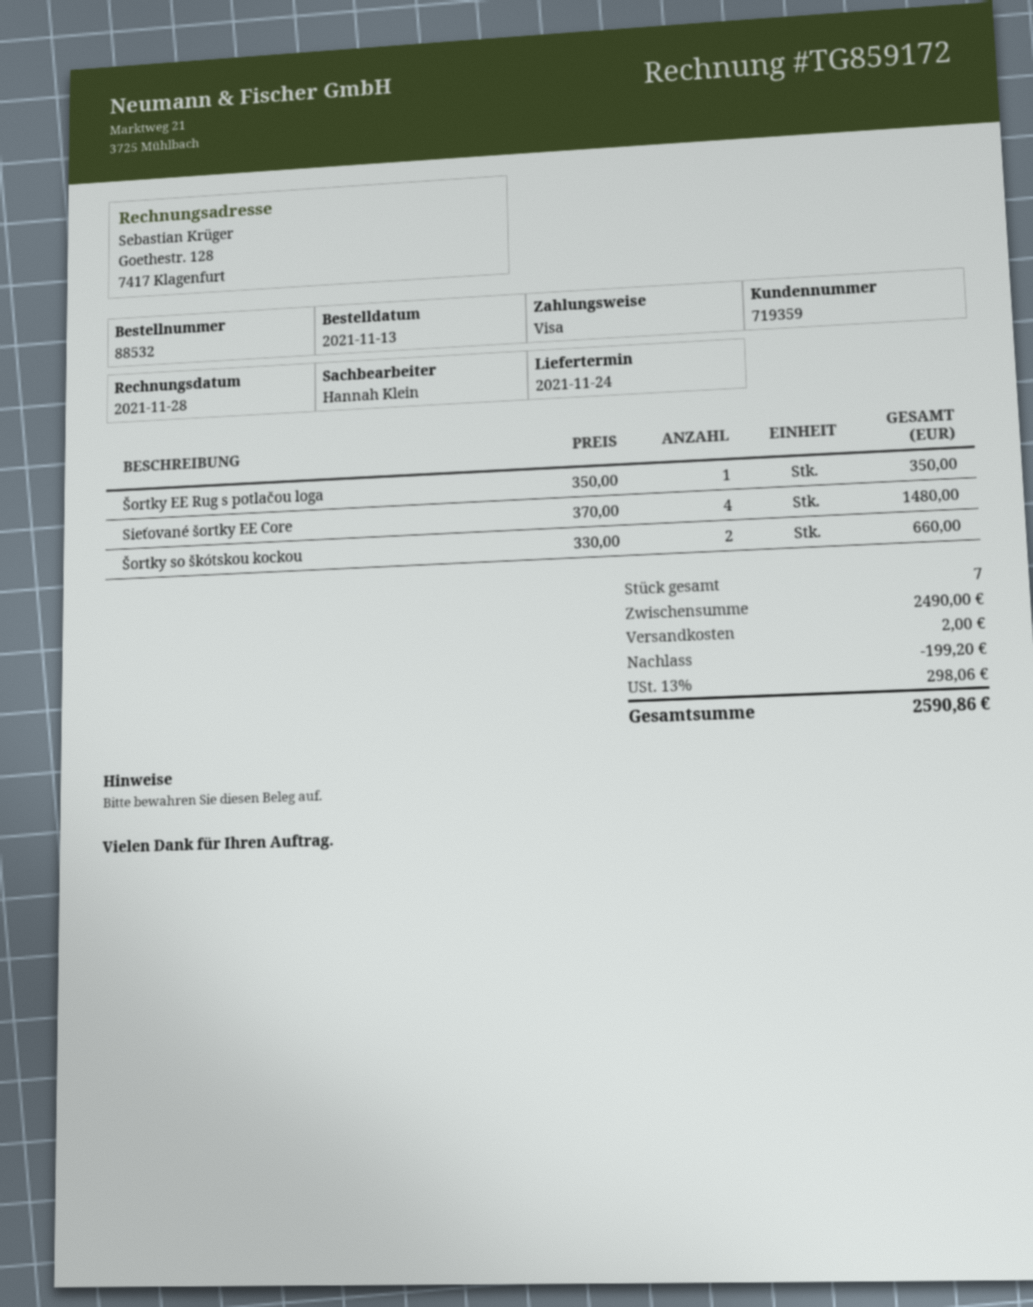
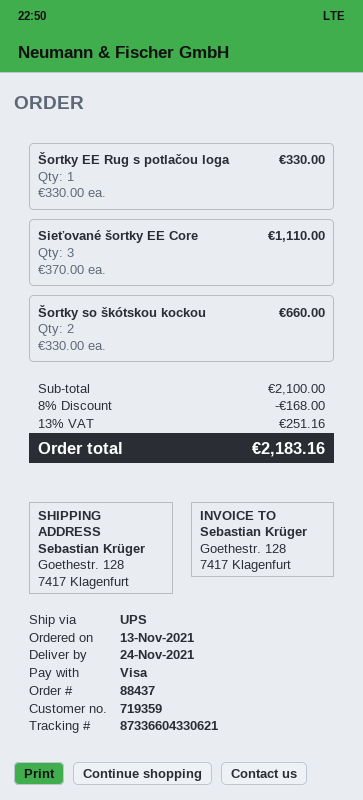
order number: 88532 -> 88437
Šortky EE Rug s potlačou loga: 1 x 350.00 = 350.00 -> 1 x 330.00 = 330.00
Sieťované šortky EE Core: 4 x 370.00 = 1480.00 -> 3 x 370.00 = 1110.00
subtotal: 2490.00 -> 2100.00
discount: 199.20 -> 168.00
shipping: 2.00 -> none
tax: 13% = 298.06 -> 13% = 251.16
total: 2590.86 -> 2183.16

